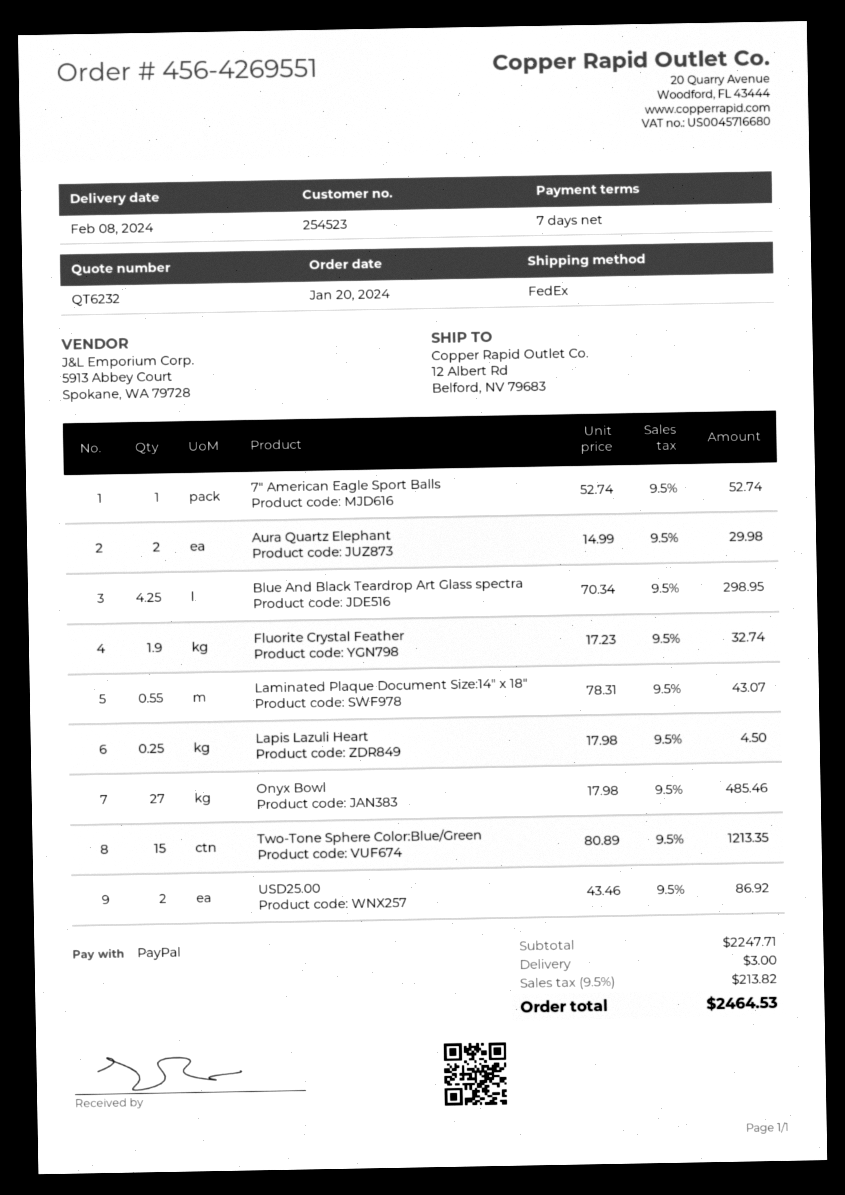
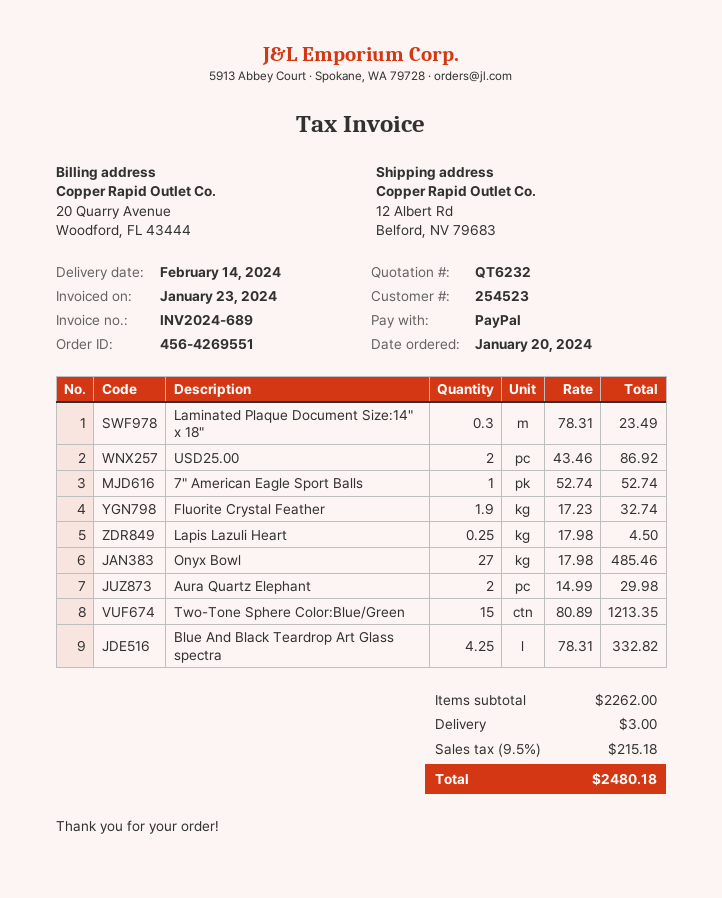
delivery date: 2024-02-08 -> 2024-02-14
Blue And Black Teardrop Art Glass spectra: 4.25 x 70.34 = 298.95 -> 4.25 x 78.31 = 332.82
Laminated Plaque Document Size:14" x 18": 0.55 x 78.31 = 43.07 -> 0.3 x 78.31 = 23.49
subtotal: 2247.71 -> 2262.00
tax: 9.5% = 213.82 -> 9.5% = 215.18
total: 2464.53 -> 2480.18

